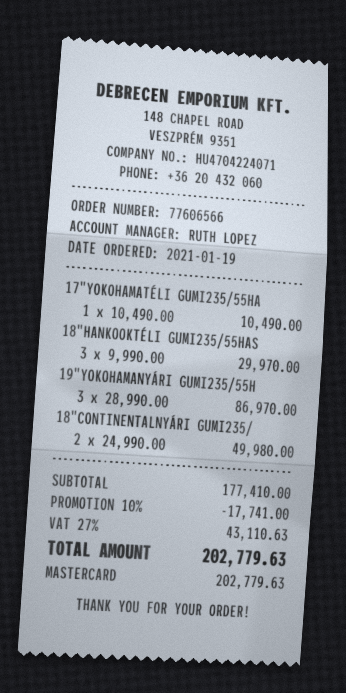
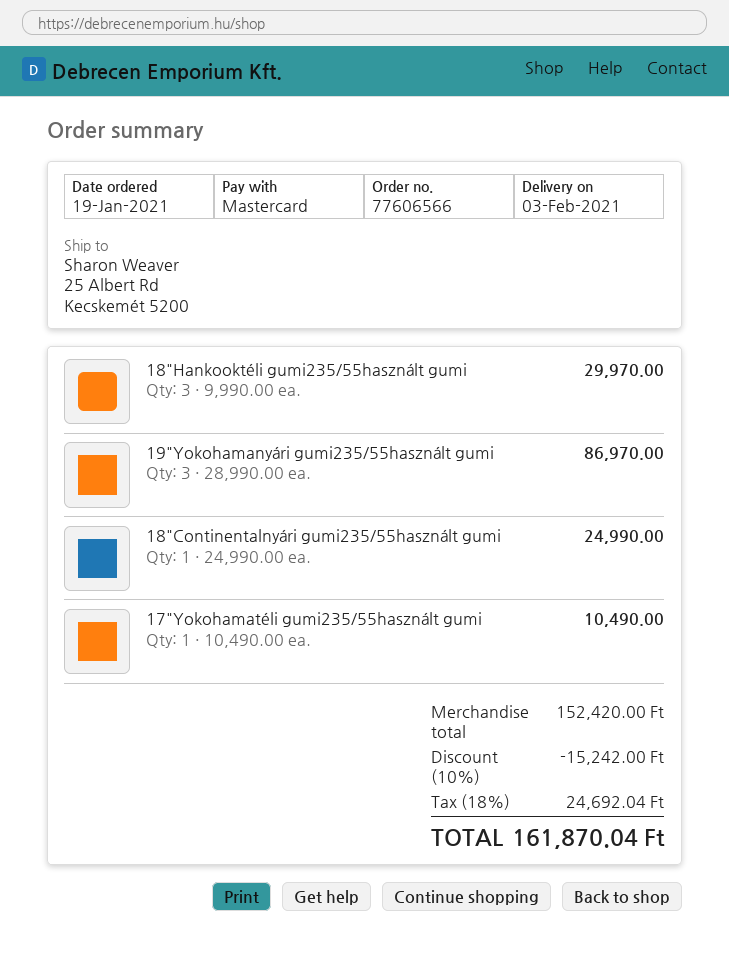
18"CONTINENTALNYÁRI GUMI235/: 2 x 24990.00 = 49980.00 -> 1 x 24990.00 = 24990.00
subtotal: 177410.00 -> 152420.00
discount: 10% = 17741.00 -> 10% = 15242.00
tax: 27% = 43110.63 -> 18% = 24692.04
total: 202779.63 -> 161870.04

